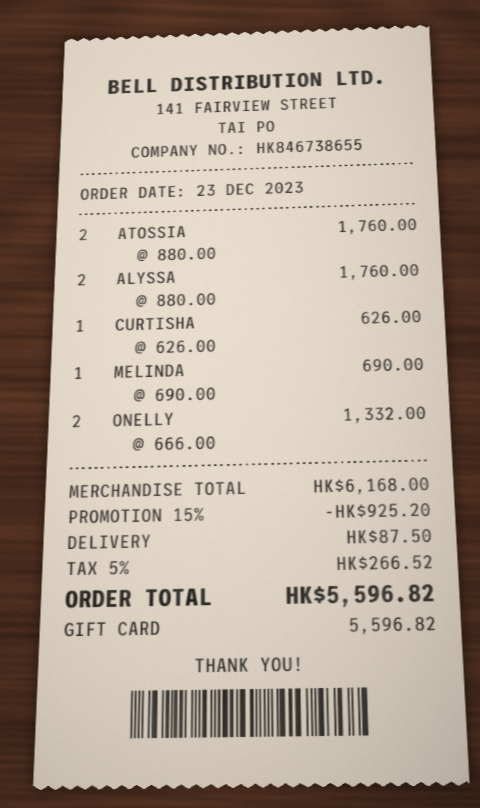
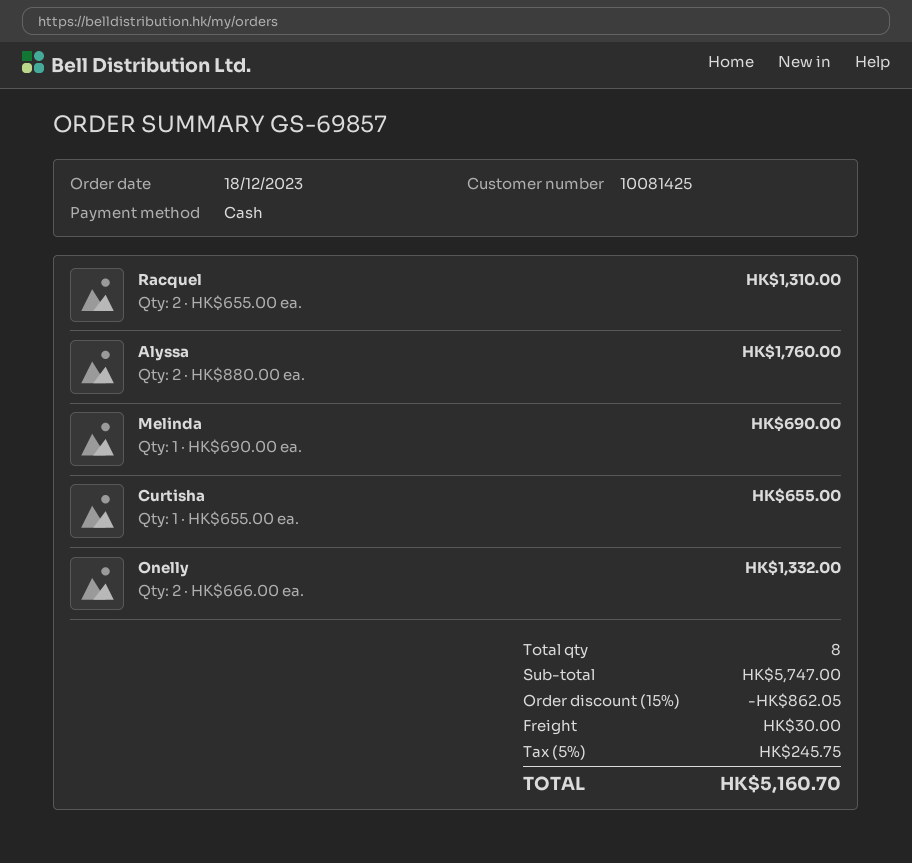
order date: 2023-12-23 -> 2023-12-18
payment method: gift card -> cash
ATOSSIA: 2 x 880.00 = 1760.00 -> none
CURTISHA: 1 x 626.00 = 626.00 -> 1 x 655.00 = 655.00
Racquel: none -> 2 x 655.00 = 1310.00
subtotal: 6168.00 -> 5747.00
discount: 15% = 925.20 -> 15% = 862.05
shipping: 87.50 -> 30.00
tax: 5% = 266.52 -> 5% = 245.75
total: 5596.82 -> 5160.70

